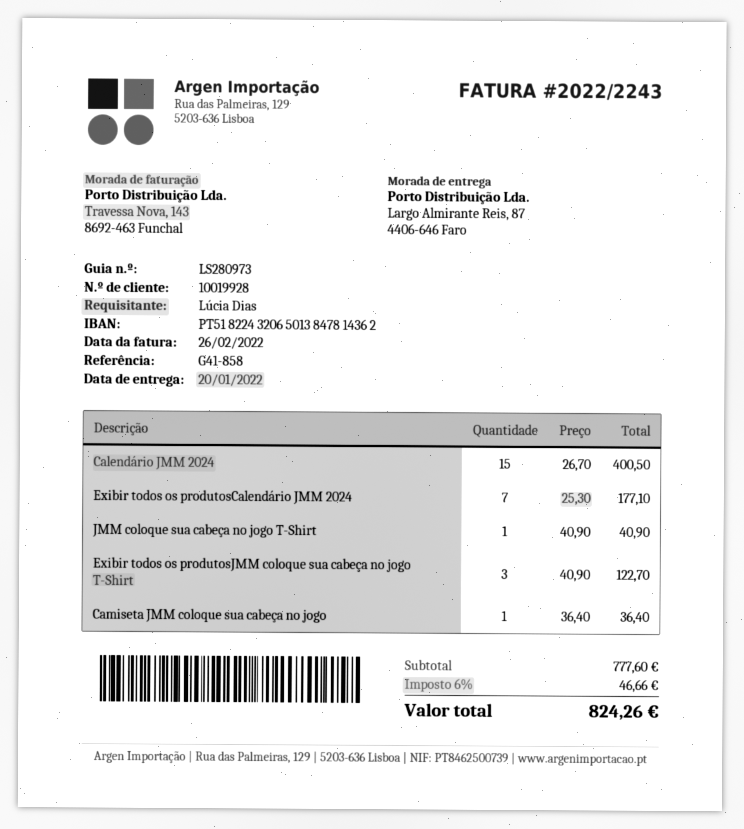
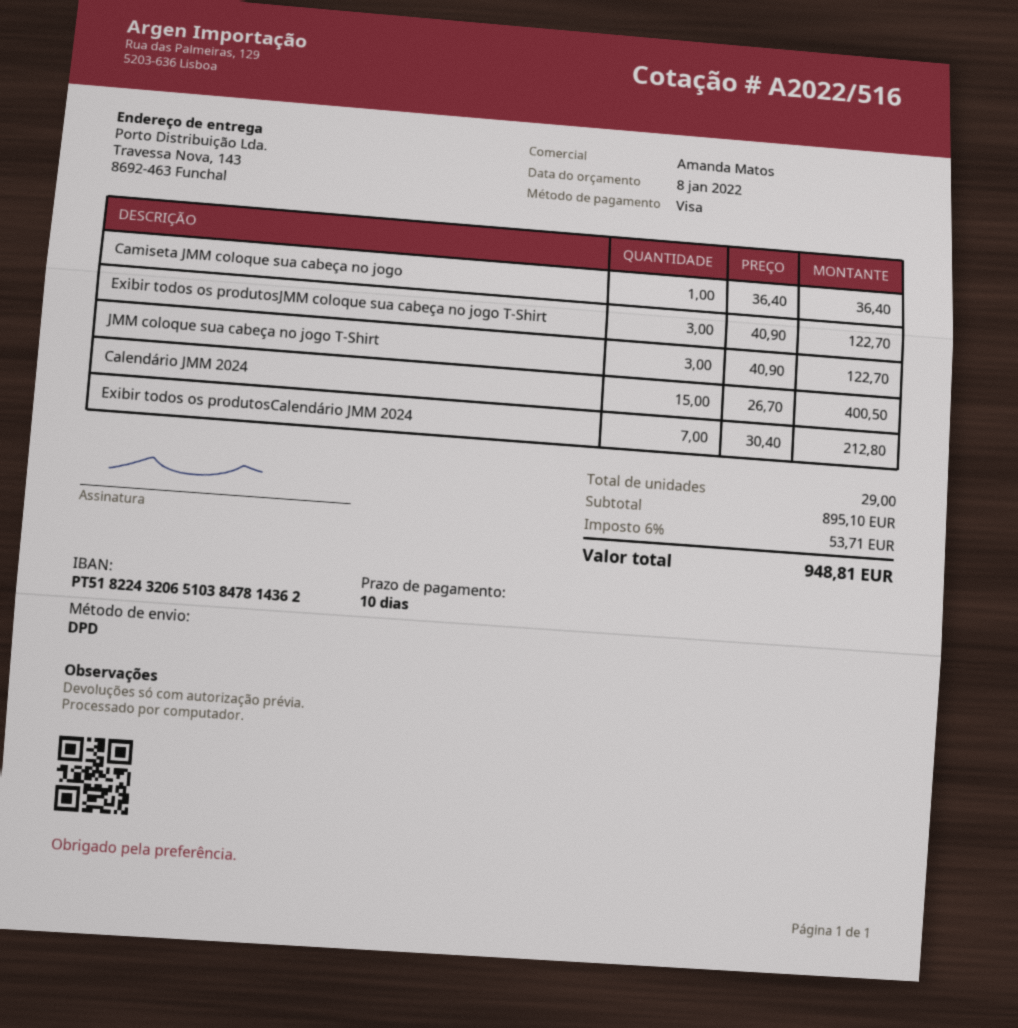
bank account: PT51822432065013847814362 -> PT51822432065103847814362
ship to: Largo Almirante Reis, 87, 4406-646 Faro -> Travessa Nova, 143, 8692-463 Funchal
Exibir todos os produtosCalendário JMM 2024: 7 x 25.30 = 177.10 -> 7 x 30.40 = 212.80
JMM coloque sua cabeça no jogo T-Shirt: 1 x 40.90 = 40.90 -> 3 x 40.90 = 122.70
subtotal: 777.60 -> 895.10
tax: 6% = 46.66 -> 6% = 53.71
total: 824.26 -> 948.81

